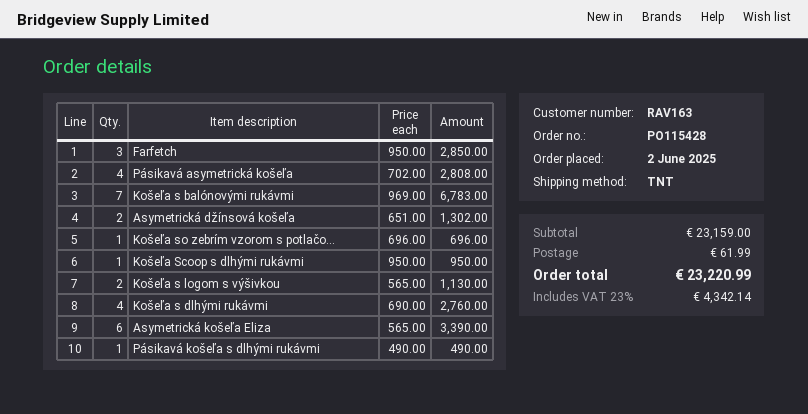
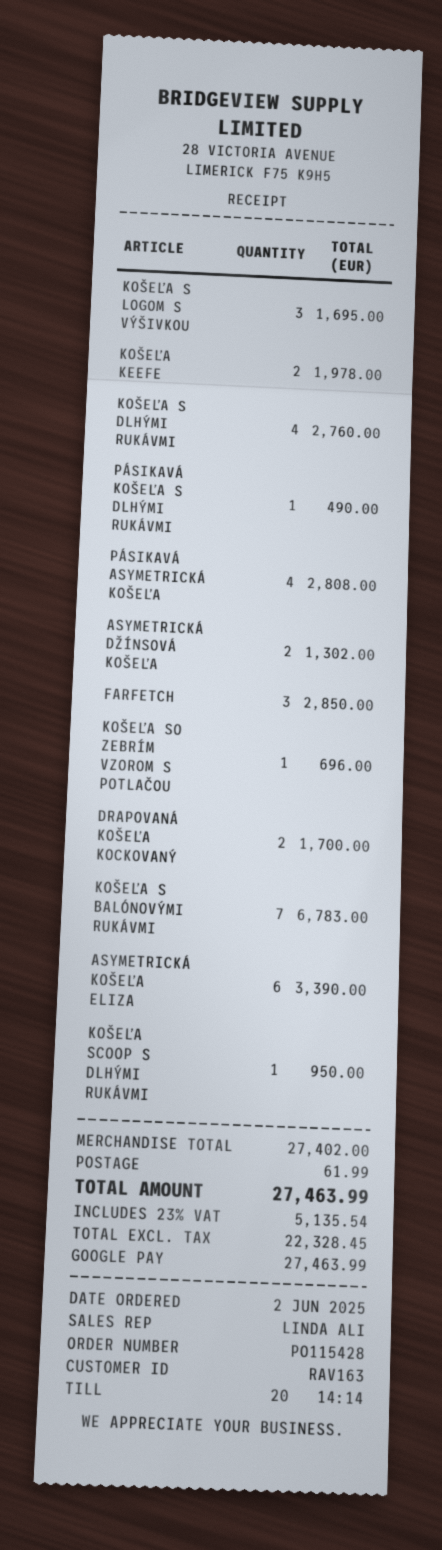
Košeľa s logom s výšivkou: 2 for 1130.00 -> 3 for 1695.00
KOŠEĽA KEEFE: none -> 2 for 1978.00
DRAPOVANÁ KOŠEĽA KOCKOVANÝ: none -> 2 for 1700.00
subtotal: 23159.00 -> 27402.00
tax: 23% = 4342.14 -> 23% = 5135.54
total: 23220.99 -> 27463.99

